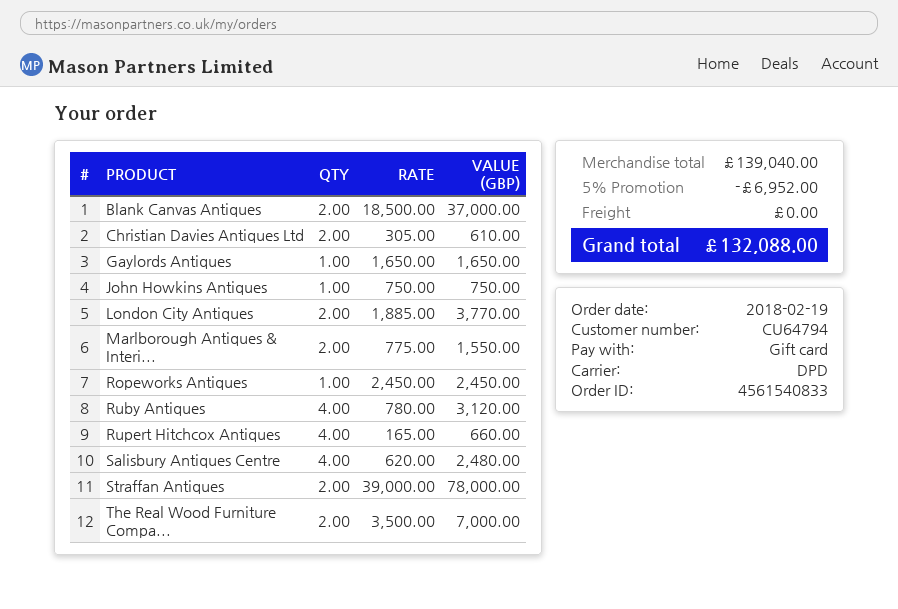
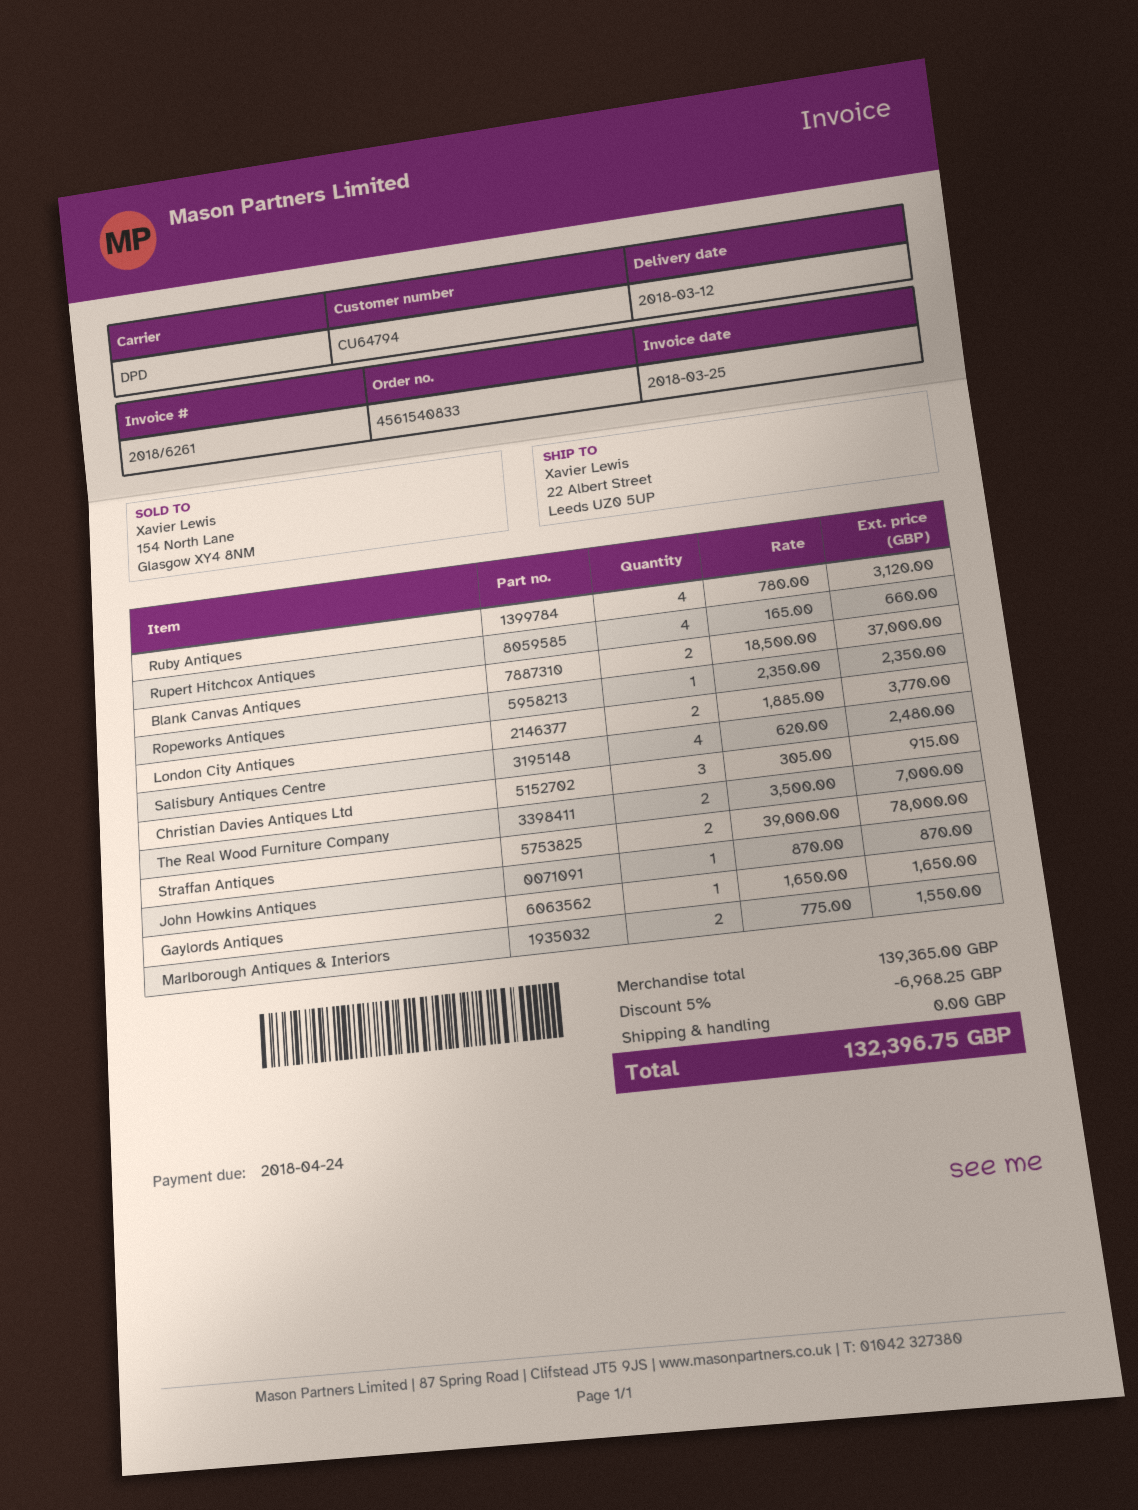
Christian Davies Antiques Ltd: 2 x 305.00 = 610.00 -> 3 x 305.00 = 915.00
John Howkins Antiques: 1 x 750.00 = 750.00 -> 1 x 870.00 = 870.00
Ropeworks Antiques: 1 x 2450.00 = 2450.00 -> 1 x 2350.00 = 2350.00
subtotal: 139040.00 -> 139365.00
discount: 5% = 6952.00 -> 5% = 6968.25
total: 132088.00 -> 132396.75

